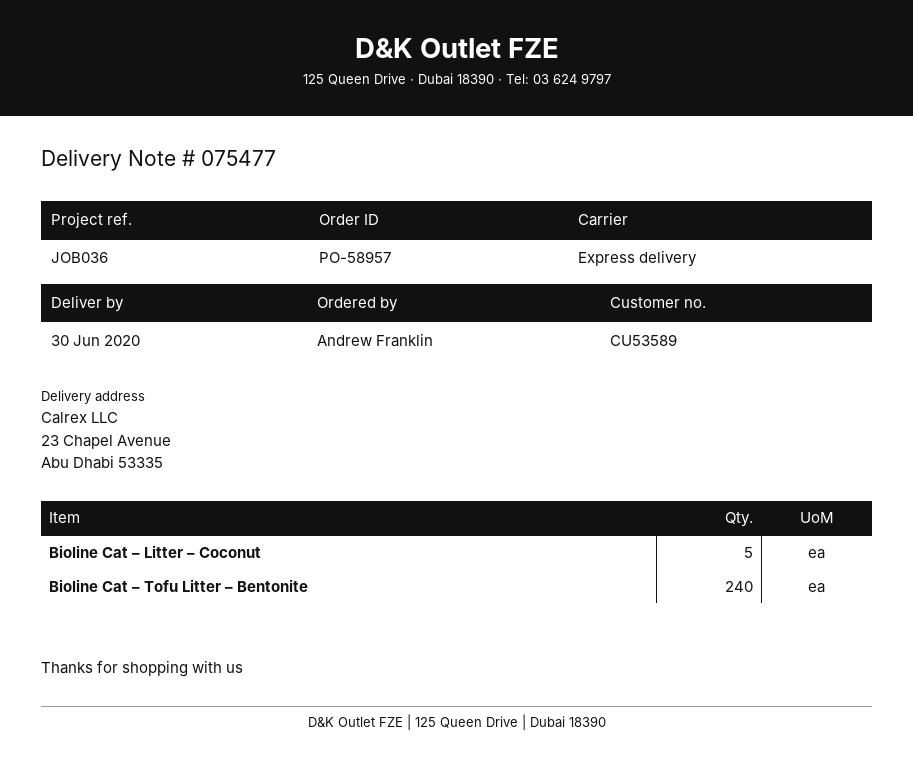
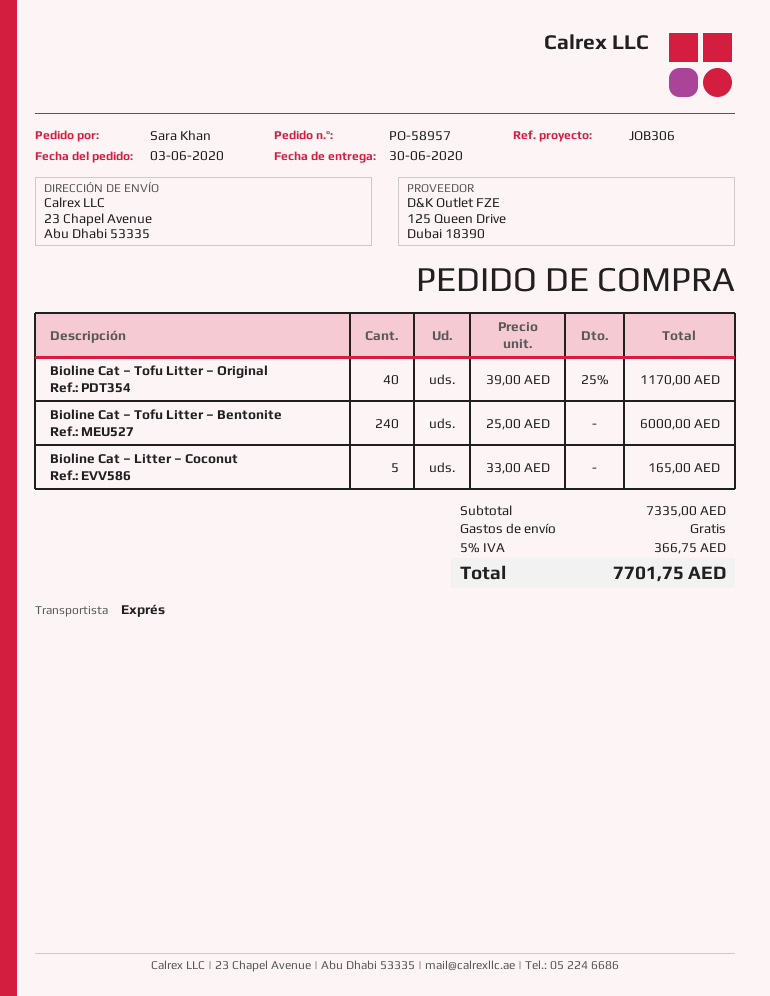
reference: JOB036 -> JOB306
ordered by: Andrew Franklin -> Sara Khan
Bioline Cat – Tofu Litter – Original: none -> 40

